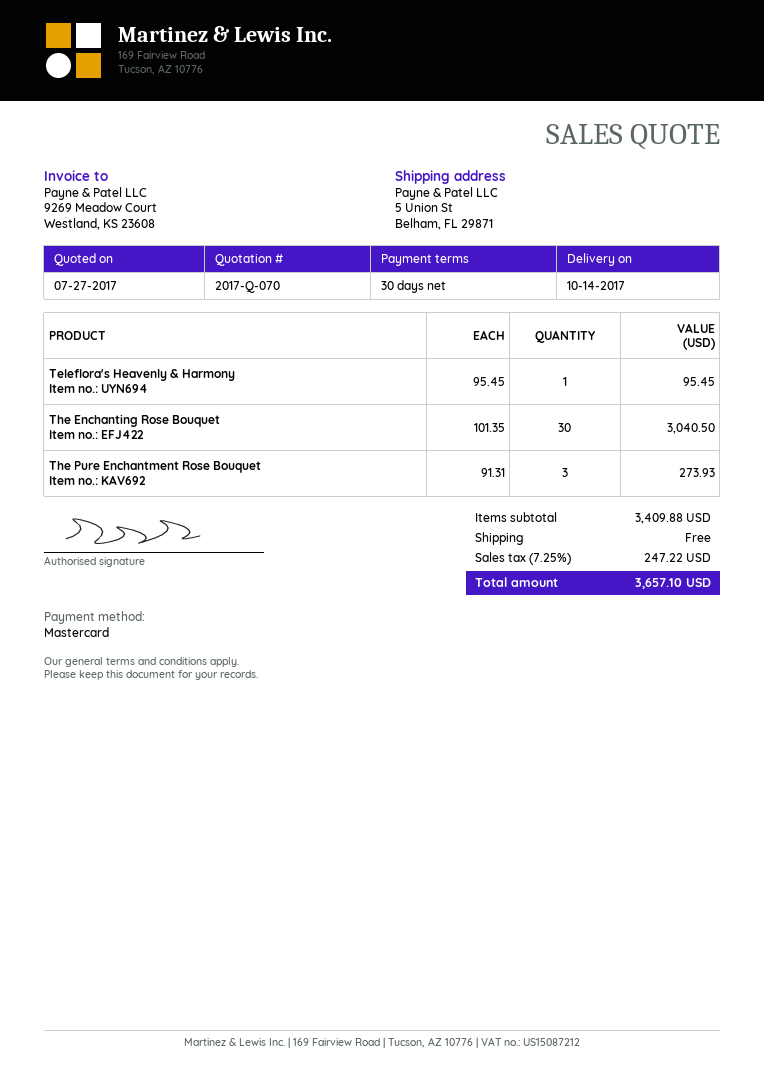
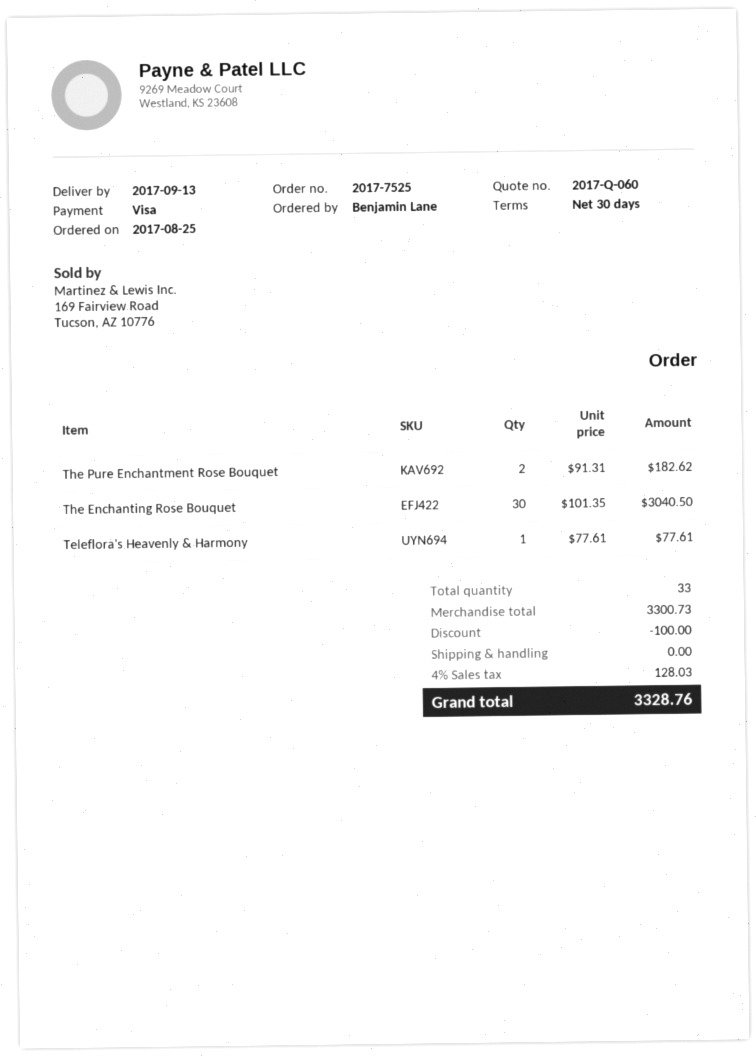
quote number: 2017-Q-070 -> 2017-Q-060
delivery date: 2017-10-14 -> 2017-09-13
payment method: Mastercard -> Visa
Teleflora's Heavenly & Harmony: 1 x 95.45 = 95.45 -> 1 x 77.61 = 77.61
The Pure Enchantment Rose Bouquet: 3 x 91.31 = 273.93 -> 2 x 91.31 = 182.62
subtotal: 3409.88 -> 3300.73
discount: none -> 100.00
tax: 7.25% = 247.22 -> 4% = 128.03
total: 3657.10 -> 3328.76

